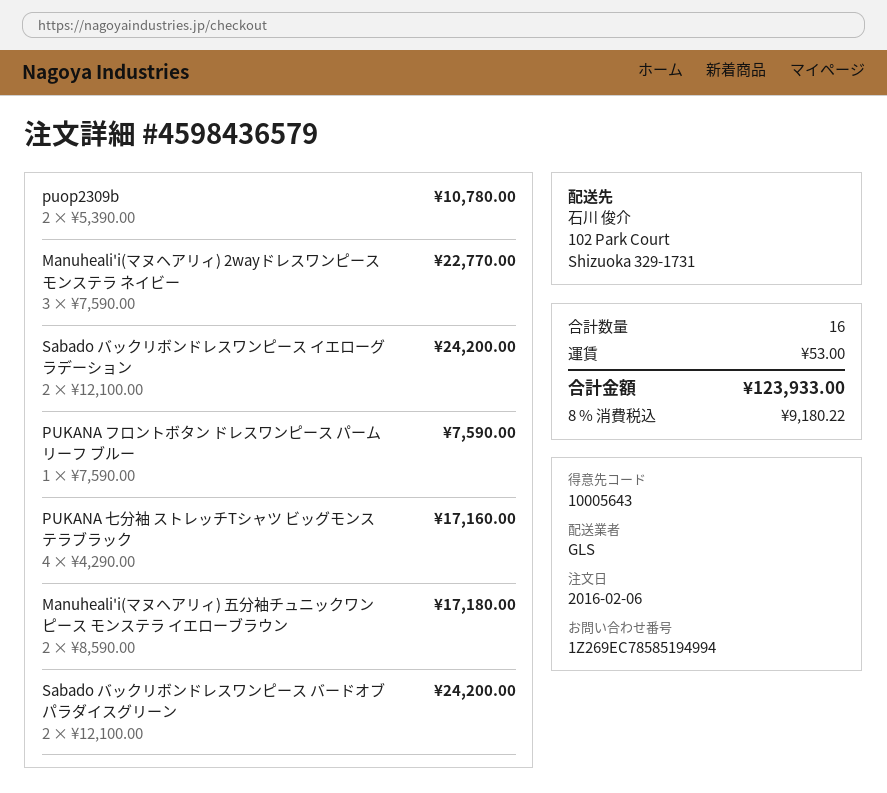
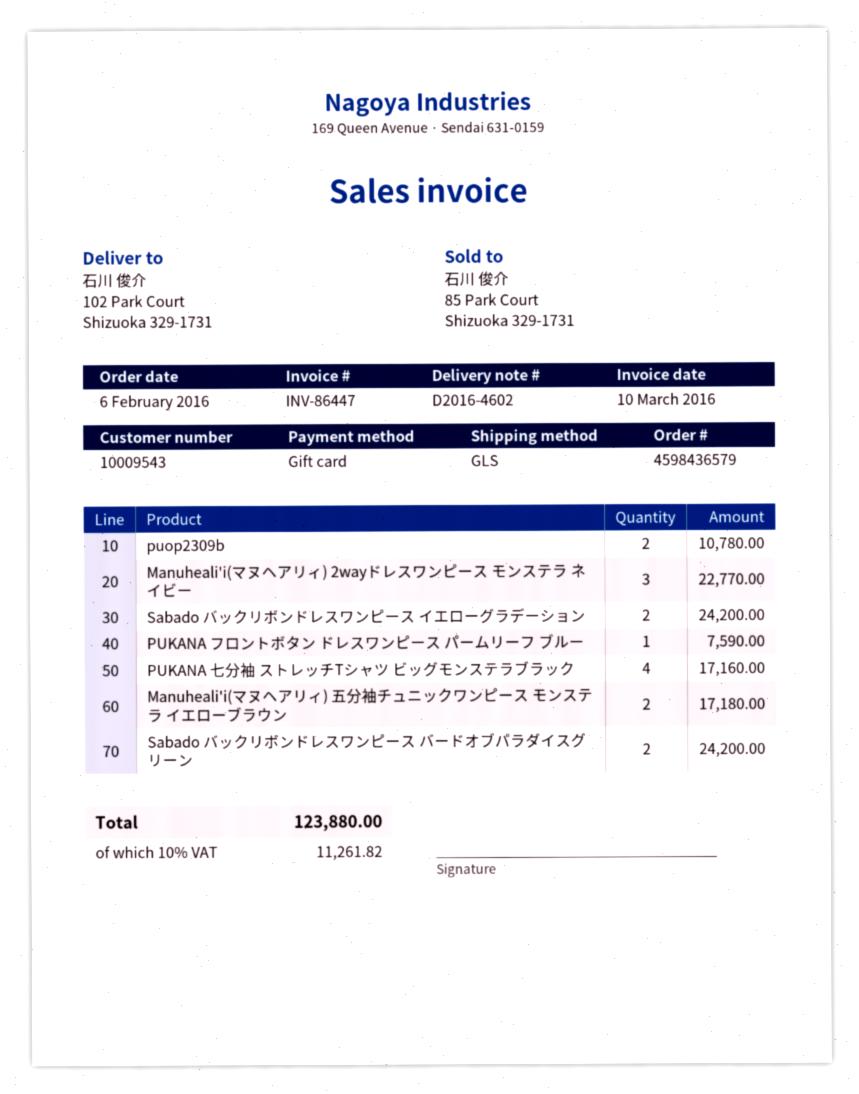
customer number: 10005643 -> 10009543
shipping: 53.00 -> none
tax: 8% = 9180.22 -> 10% = 11261.82
total: 123933.00 -> 123880.00

